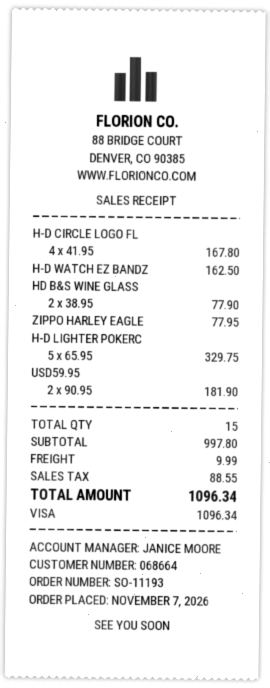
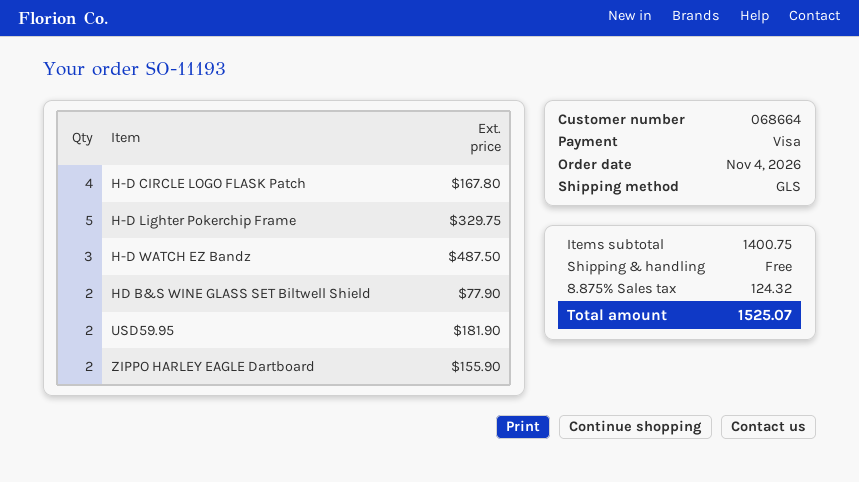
order date: 2026-11-07 -> 2026-11-04
H-D WATCH EZ BANDZ: 1 for 162.50 -> 3 for 487.50
ZIPPO HARLEY EAGLE: 1 for 77.95 -> 2 for 155.90
subtotal: 997.80 -> 1400.75
shipping: 9.99 -> 0.00
tax: 88.55 -> 124.32
total: 1096.34 -> 1525.07

